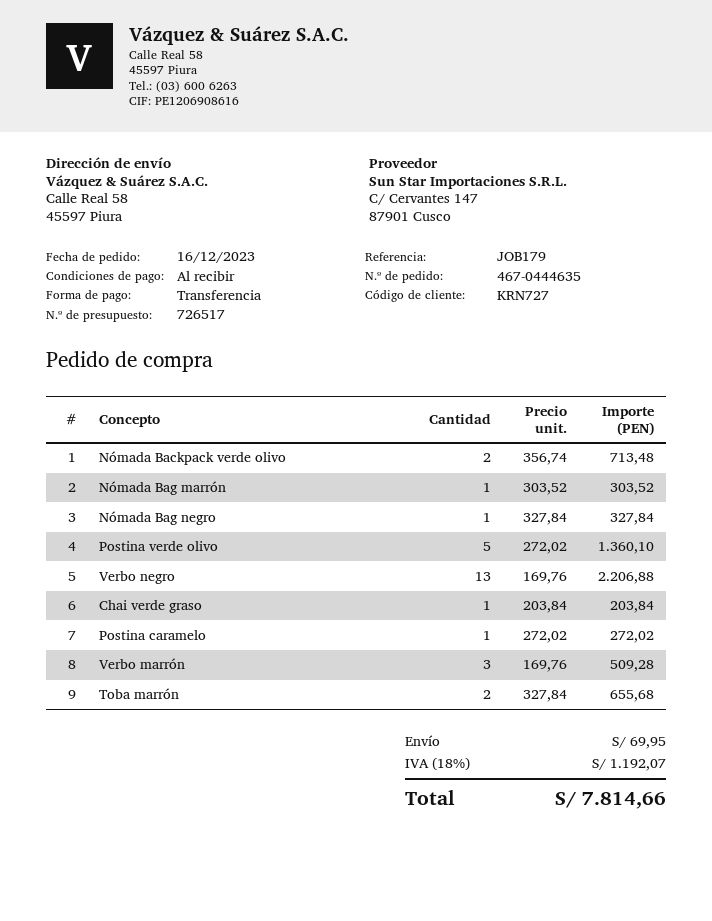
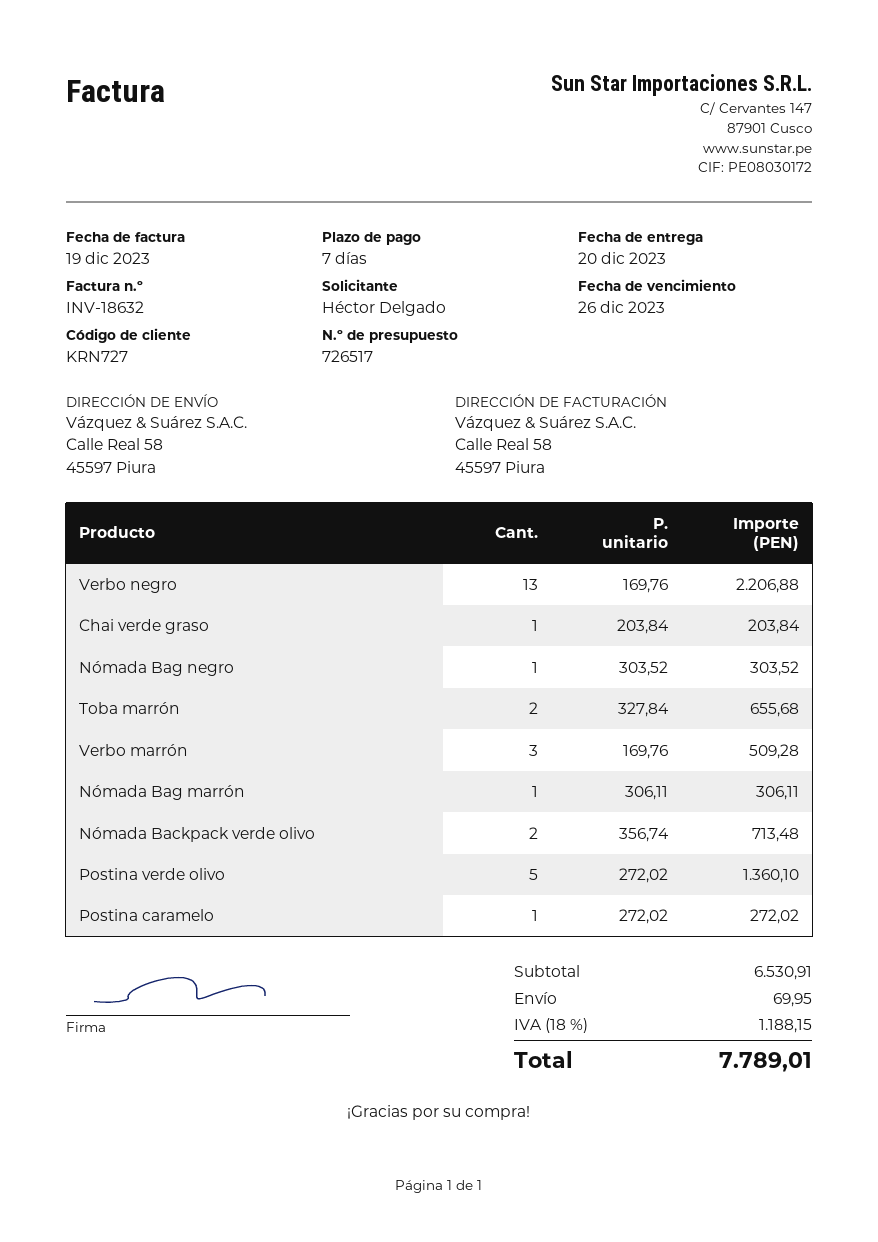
payment terms: on receipt -> 7 days
Nómada Bag marrón: 1 x 303.52 = 303.52 -> 1 x 306.11 = 306.11
Nómada Bag negro: 1 x 327.84 = 327.84 -> 1 x 303.52 = 303.52
tax: 18% = 1192.07 -> 18% = 1188.15
total: 7814.66 -> 7789.01

